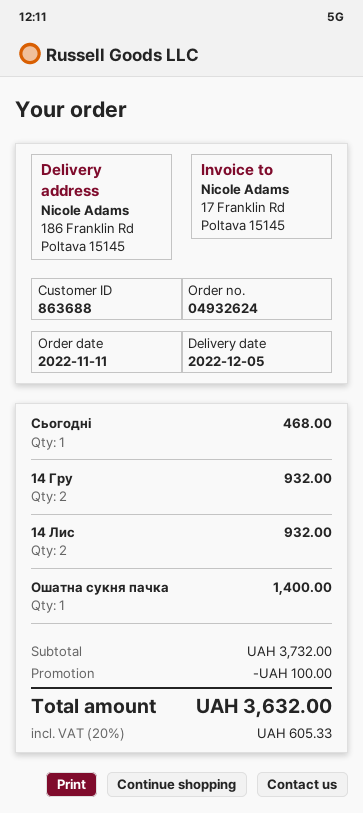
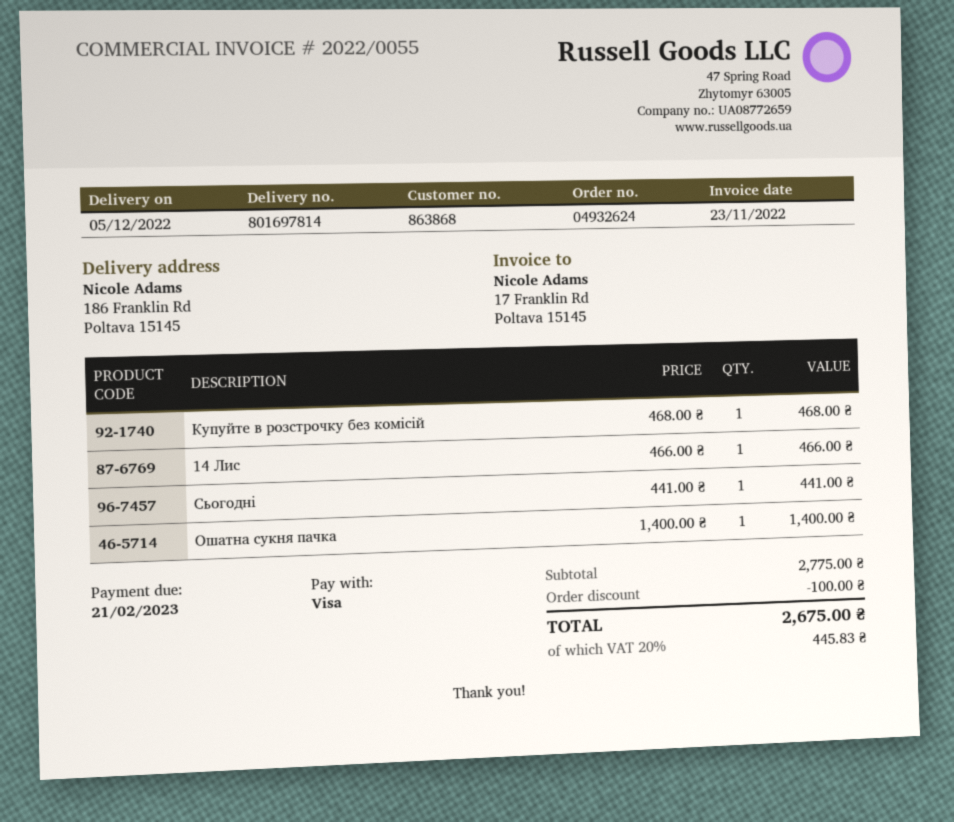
customer number: 863688 -> 863868
Сьогодні: 1 for 468.00 -> 1 for 441.00
14 Гру: 2 for 932.00 -> none
14 Лис: 2 for 932.00 -> 1 for 466.00
Купуйте в розстрочку без комісій: none -> 1 for 468.00
subtotal: 3732.00 -> 2775.00
tax: 20% = 605.33 -> 20% = 445.83
total: 3632.00 -> 2675.00

